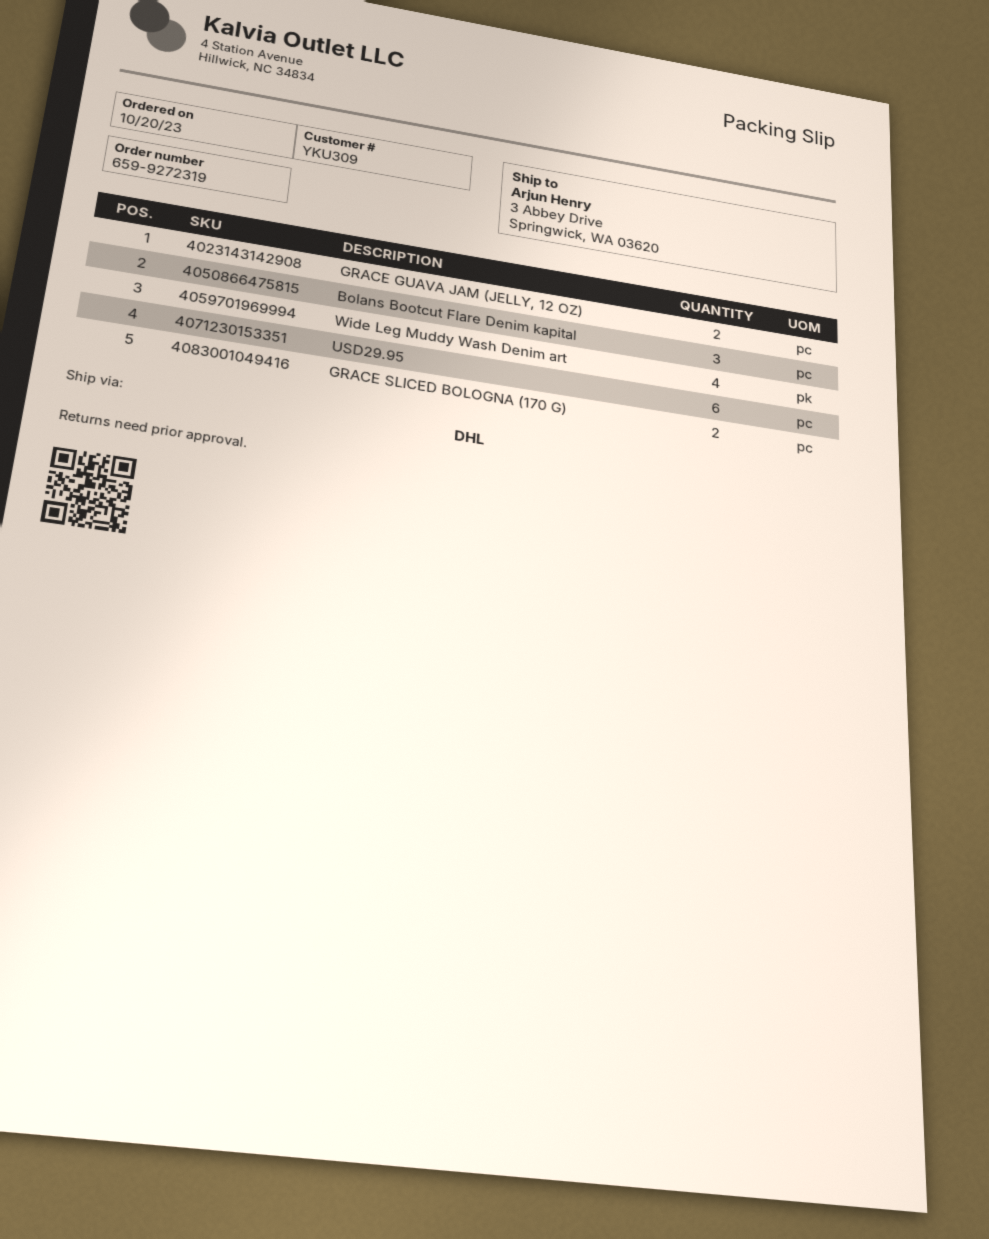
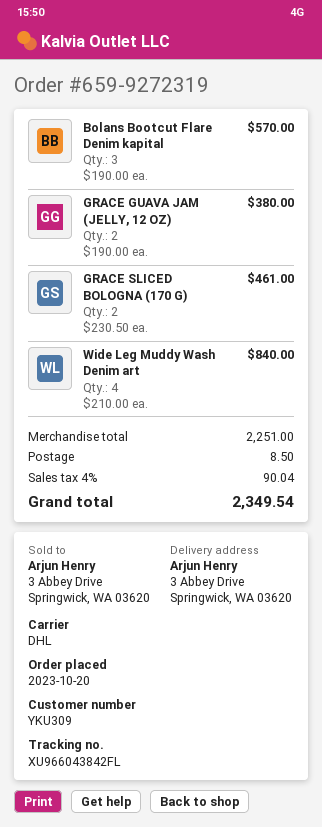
USD29.95: 6 -> none

